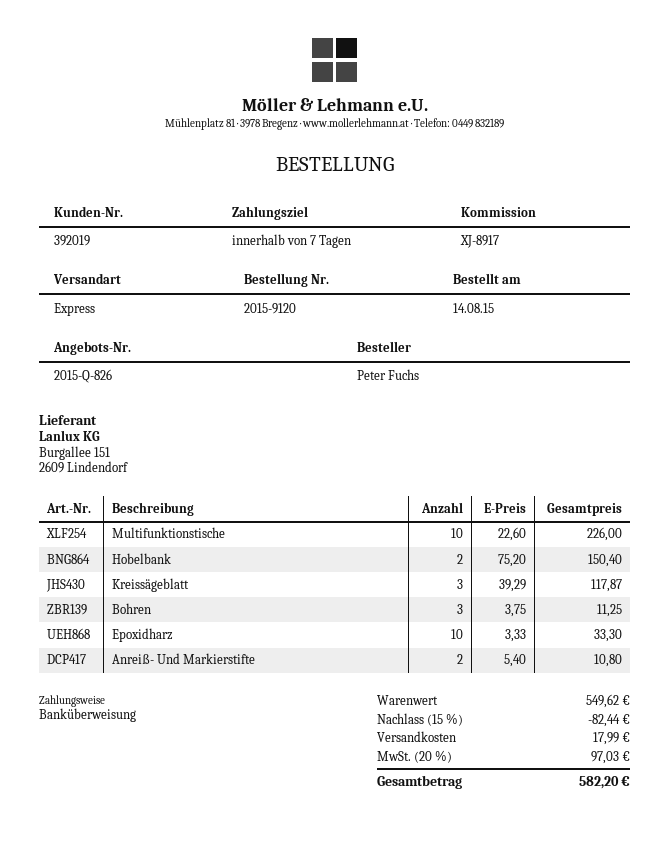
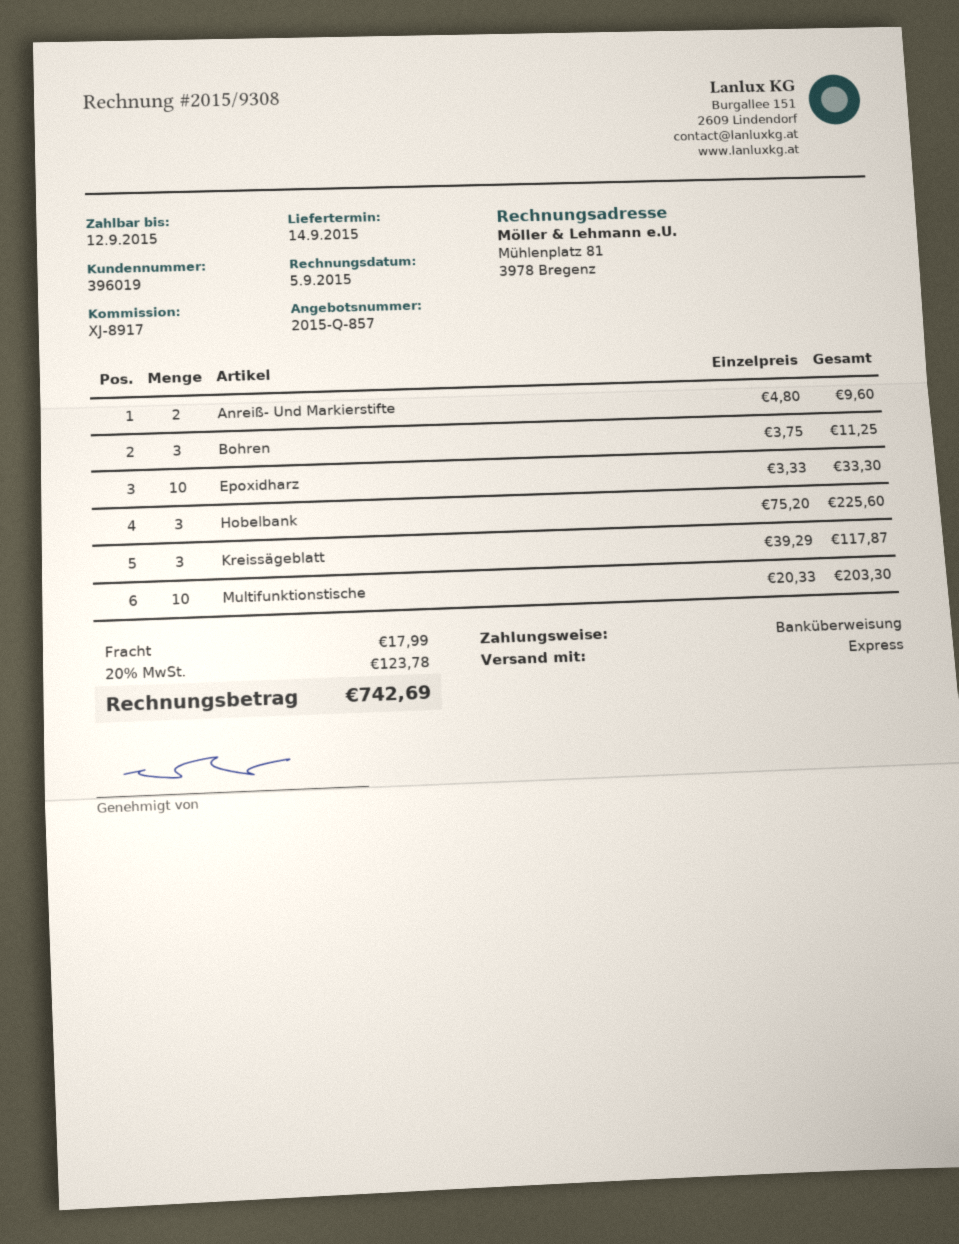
quote number: 2015-Q-826 -> 2015-Q-857
customer number: 392019 -> 396019
Multifunktionstische: 10 x 22.60 = 226.00 -> 10 x 20.33 = 203.30
Hobelbank: 2 x 75.20 = 150.40 -> 3 x 75.20 = 225.60
Anreiß- Und Markierstifte: 2 x 5.40 = 10.80 -> 2 x 4.80 = 9.60
discount: 15% = 82.44 -> none
tax: 20% = 97.03 -> 20% = 123.78
total: 582.20 -> 742.69

